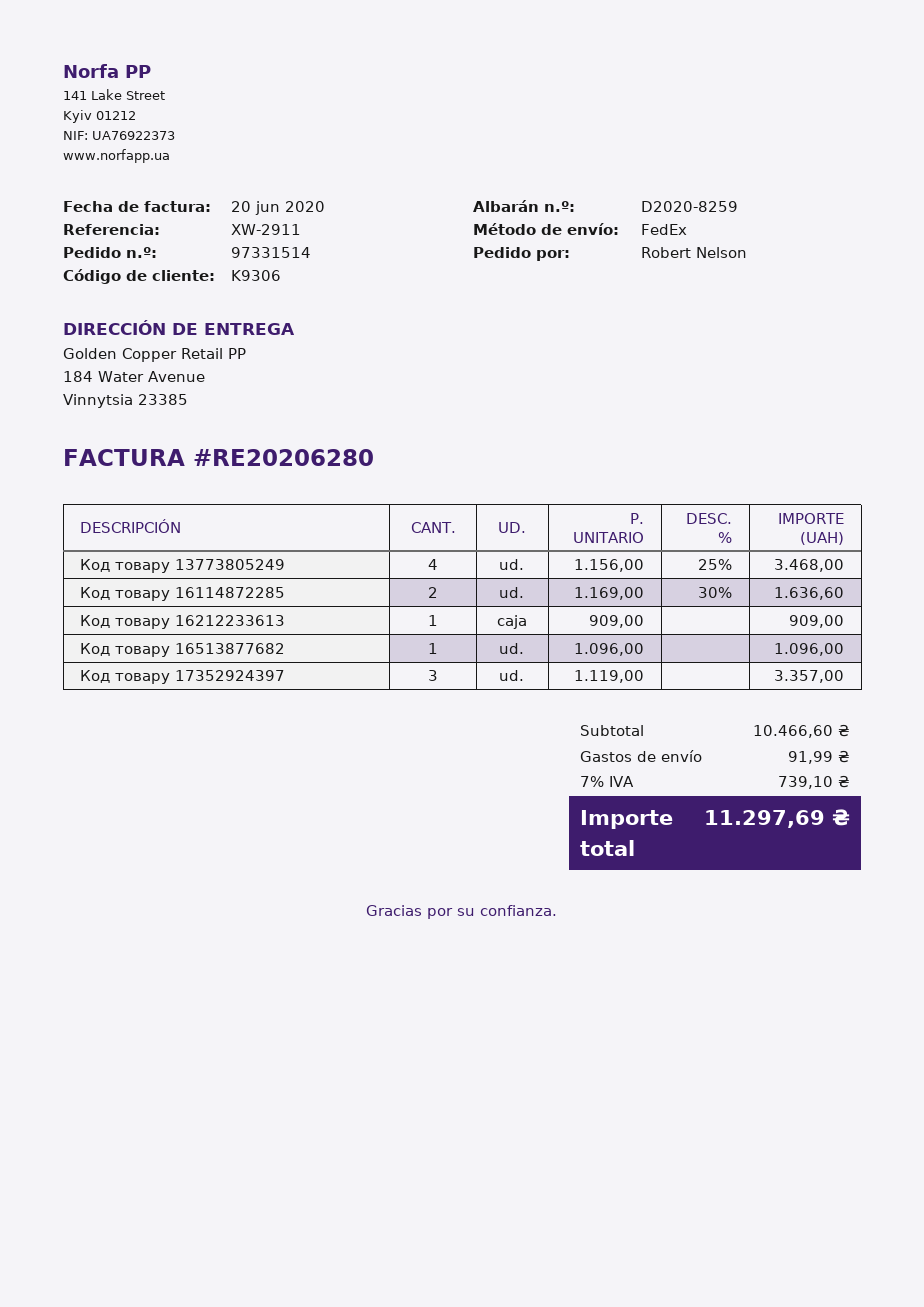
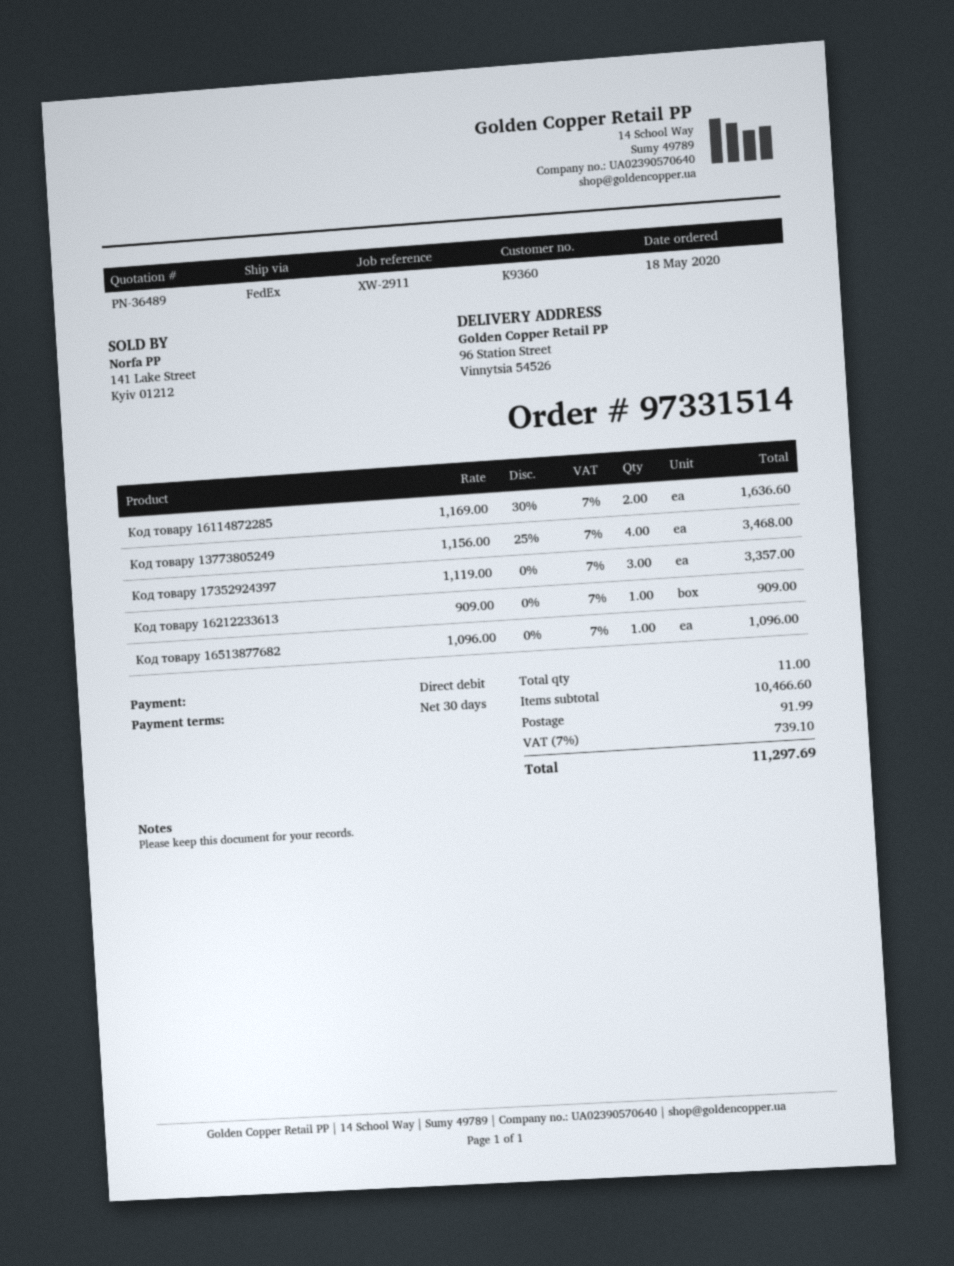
customer number: K9306 -> K9360
ship to: 184 Water Avenue, Vinnytsia 23385 -> 96 Station Street, Vinnytsia 54526

